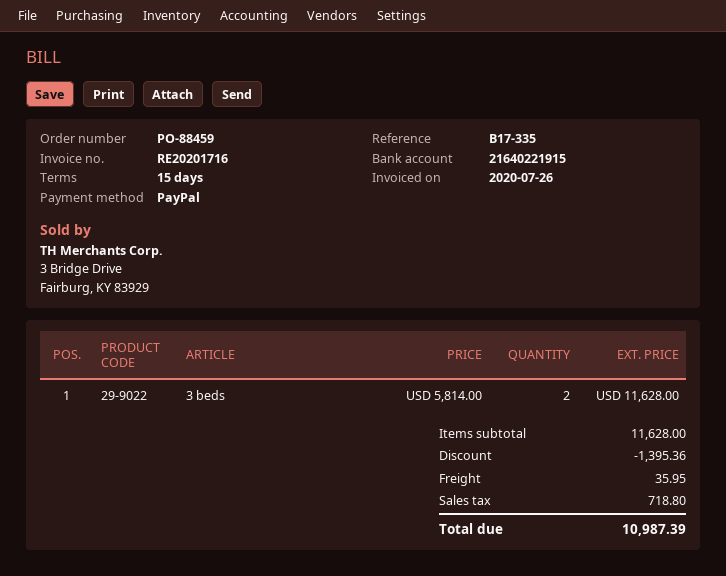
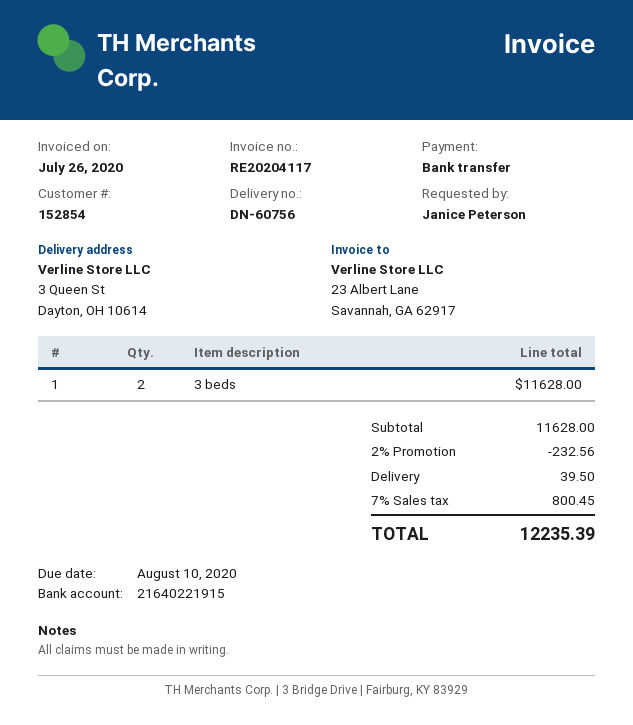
invoice number: RE20201716 -> RE20204117
payment method: PayPal -> bank transfer
discount: 1395.36 -> 232.56
shipping: 35.95 -> 39.50
tax: 718.80 -> 800.45
total: 10987.39 -> 12235.39

